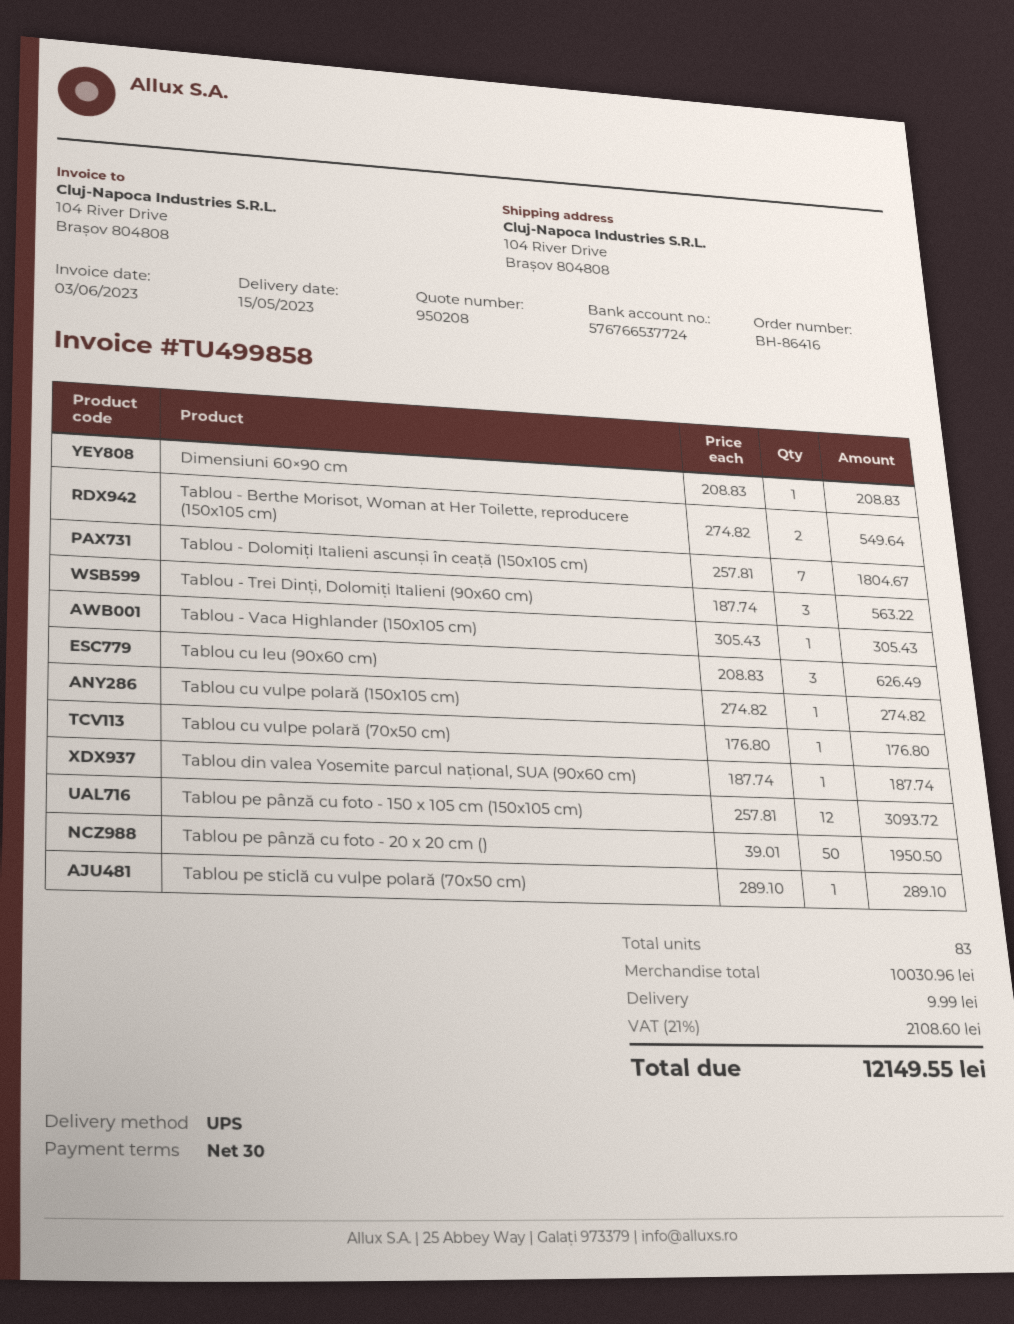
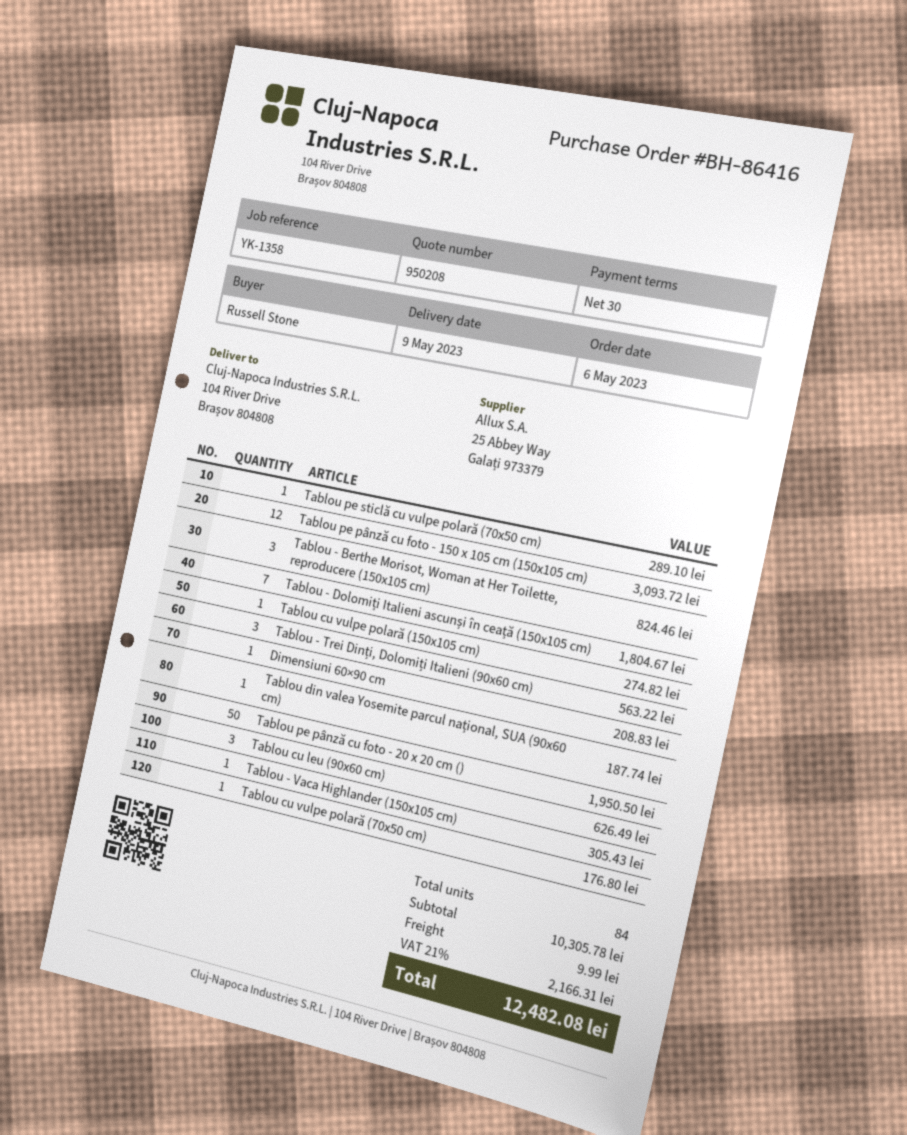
delivery date: 2023-05-15 -> 2023-05-09
Tablou - Berthe Morisot, Woman at Her Toilette, reproducere (150x105 cm): 2 for 549.64 -> 3 for 824.46
total quantity: 83 -> 84
subtotal: 10030.96 -> 10305.78
tax: 21% = 2108.60 -> 21% = 2166.31
total: 12149.55 -> 12482.08

